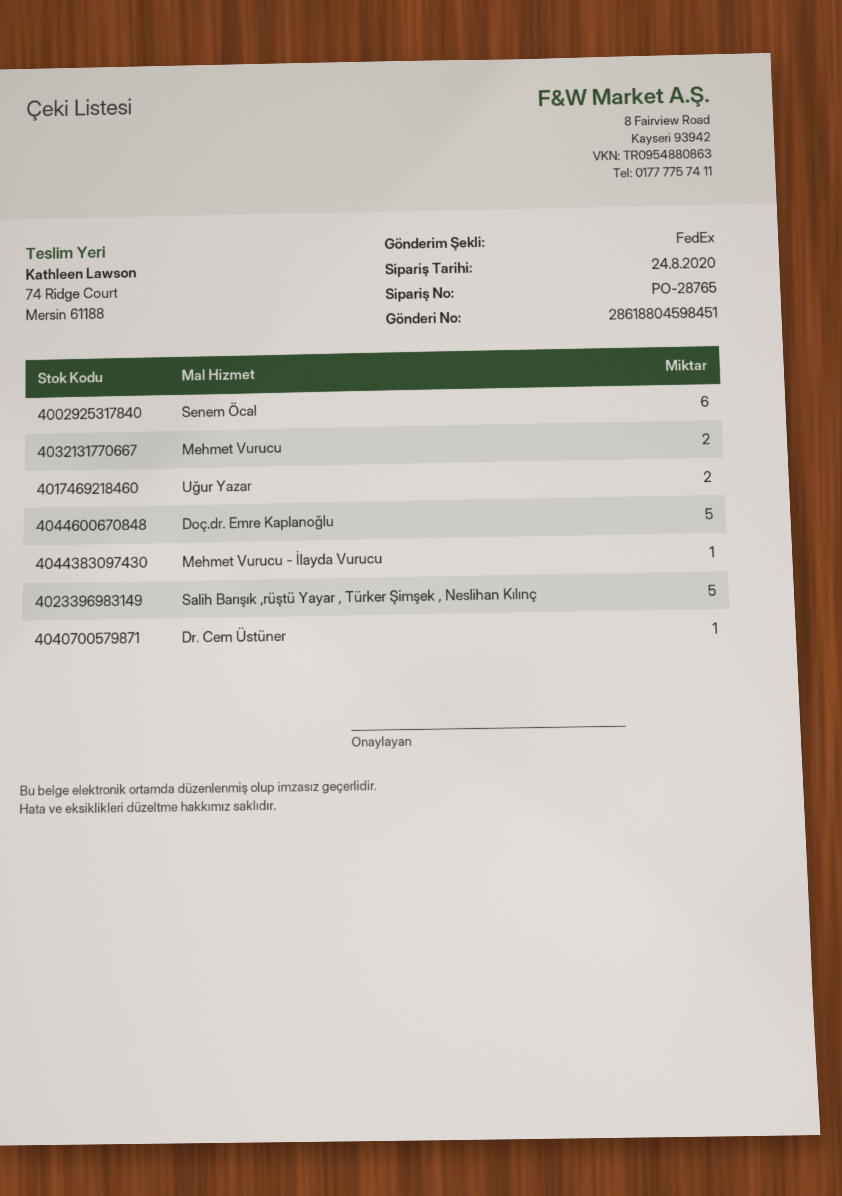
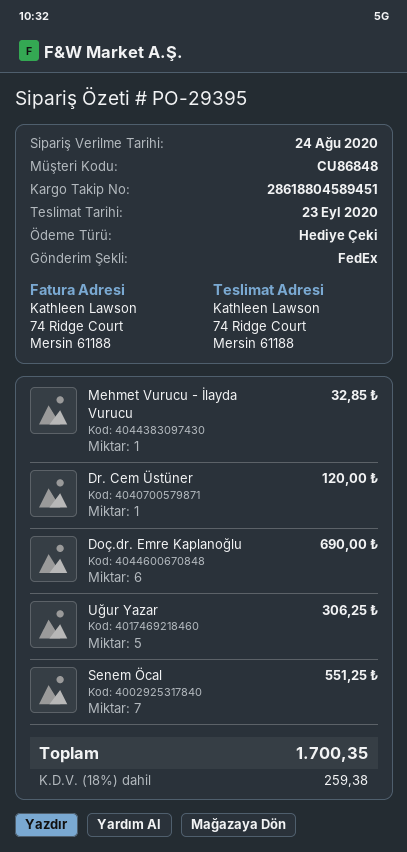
order number: PO-28765 -> PO-29395
tracking number: 28618804598451 -> 28618804589451
Senem Öcal: 6 -> 7
Mehmet Vurucu: 2 -> none
Uğur Yazar: 2 -> 5
Doç.dr. Emre Kaplanoğlu: 5 -> 6
Salih Barışık ,rüştü Yayar , Türker Şimşek , Neslihan Kılınç: 5 -> none

